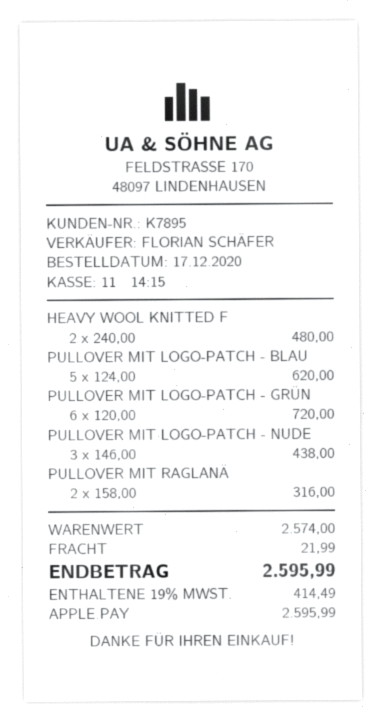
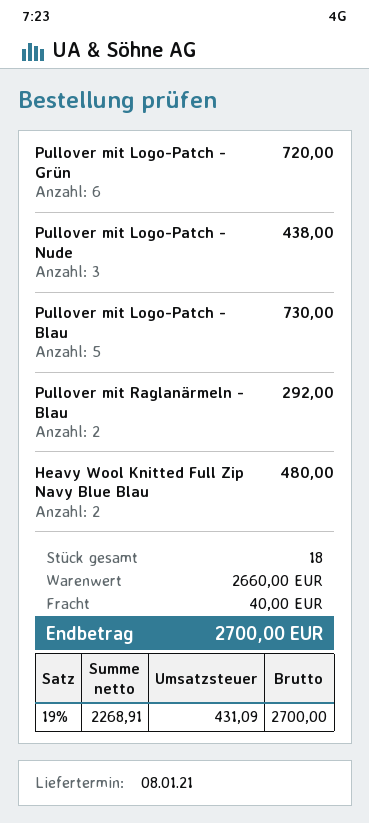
PULLOVER MIT LOGO-PATCH - BLAU: 5 for 620.00 -> 5 for 730.00
PULLOVER MIT RAGLANÄ: 2 for 316.00 -> 2 for 292.00
subtotal: 2574.00 -> 2660.00
shipping: 21.99 -> 40.00
tax: 19% = 414.49 -> 19% = 431.09
total: 2595.99 -> 2700.00

